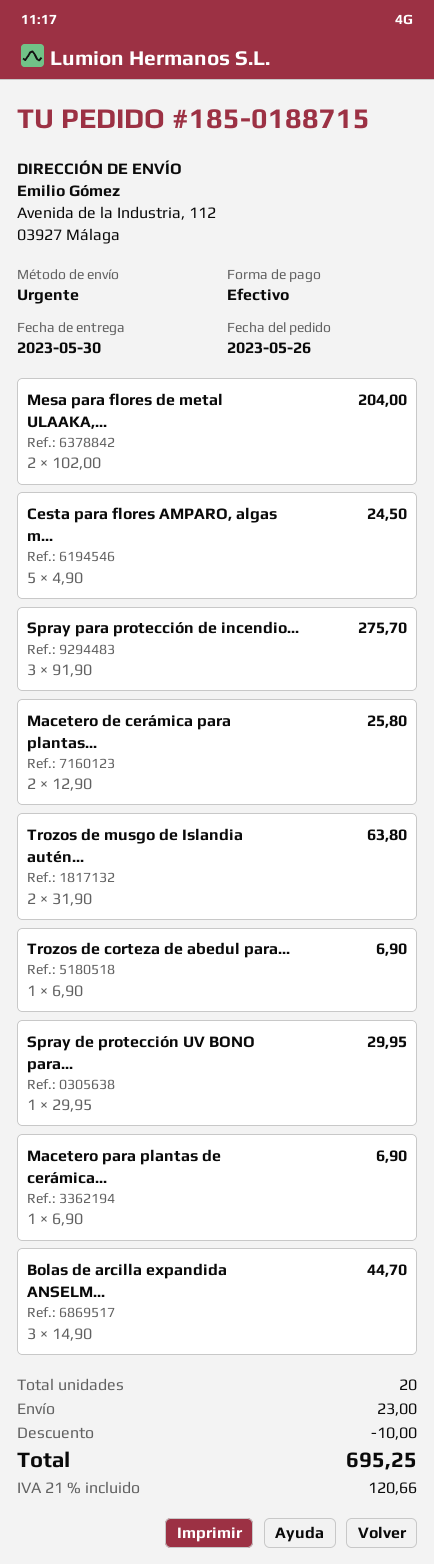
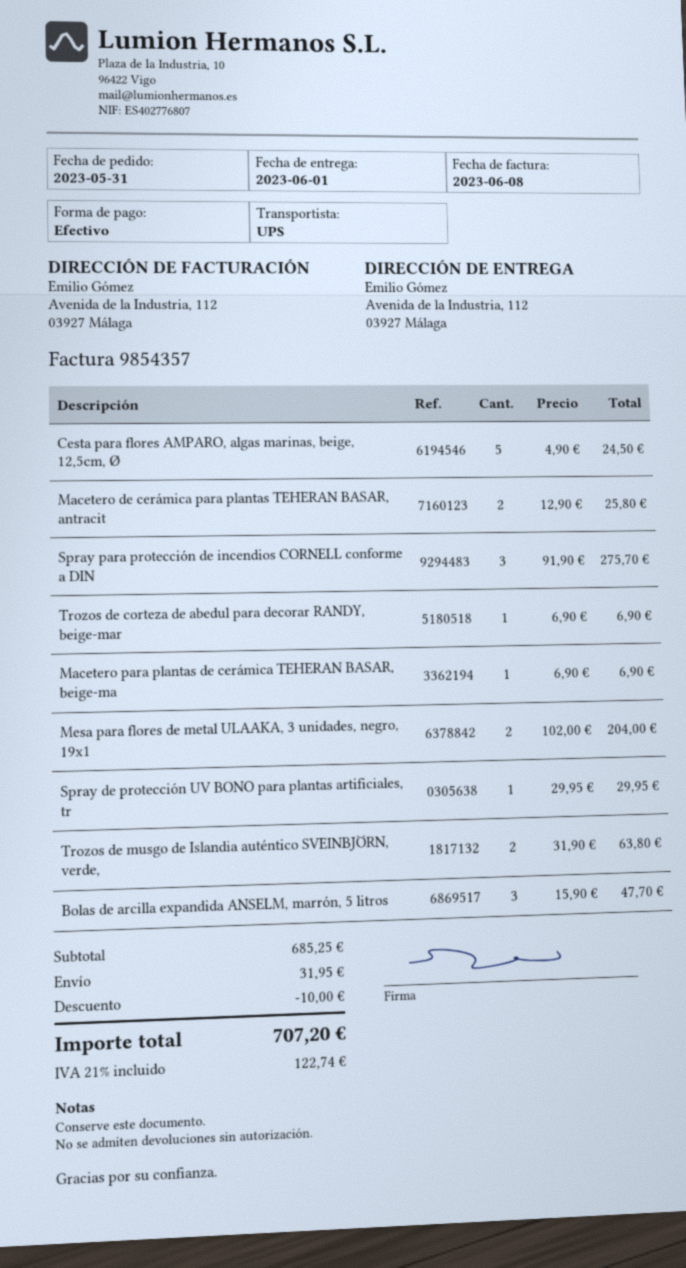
order date: 2023-05-26 -> 2023-05-31
delivery date: 2023-05-30 -> 2023-06-01
shipping method: express -> UPS
Bolas de arcilla expandida ANSELM...: 3 x 14.90 = 44.70 -> 3 x 15.90 = 47.70
shipping: 23.00 -> 31.95
tax: 21% = 120.66 -> 21% = 122.74
total: 695.25 -> 707.20

